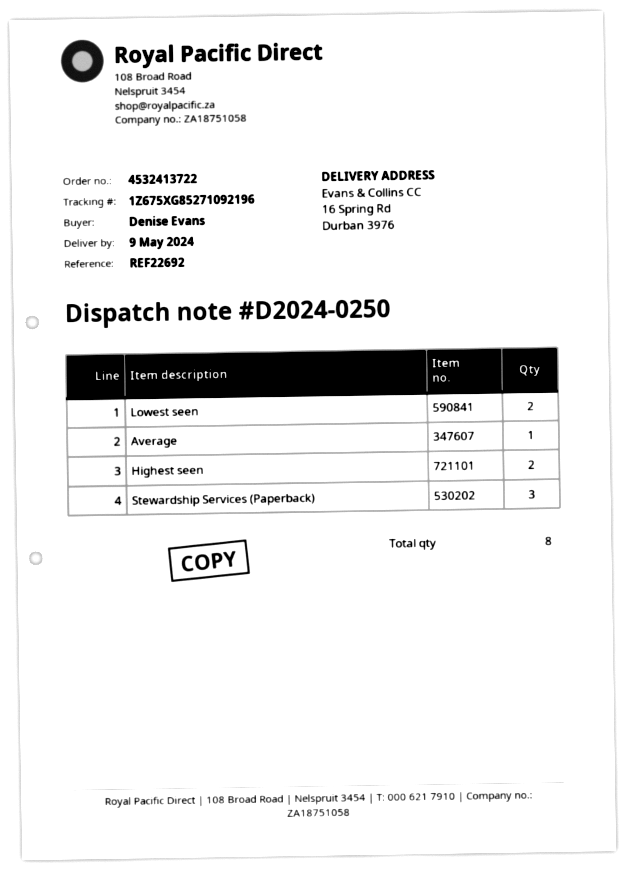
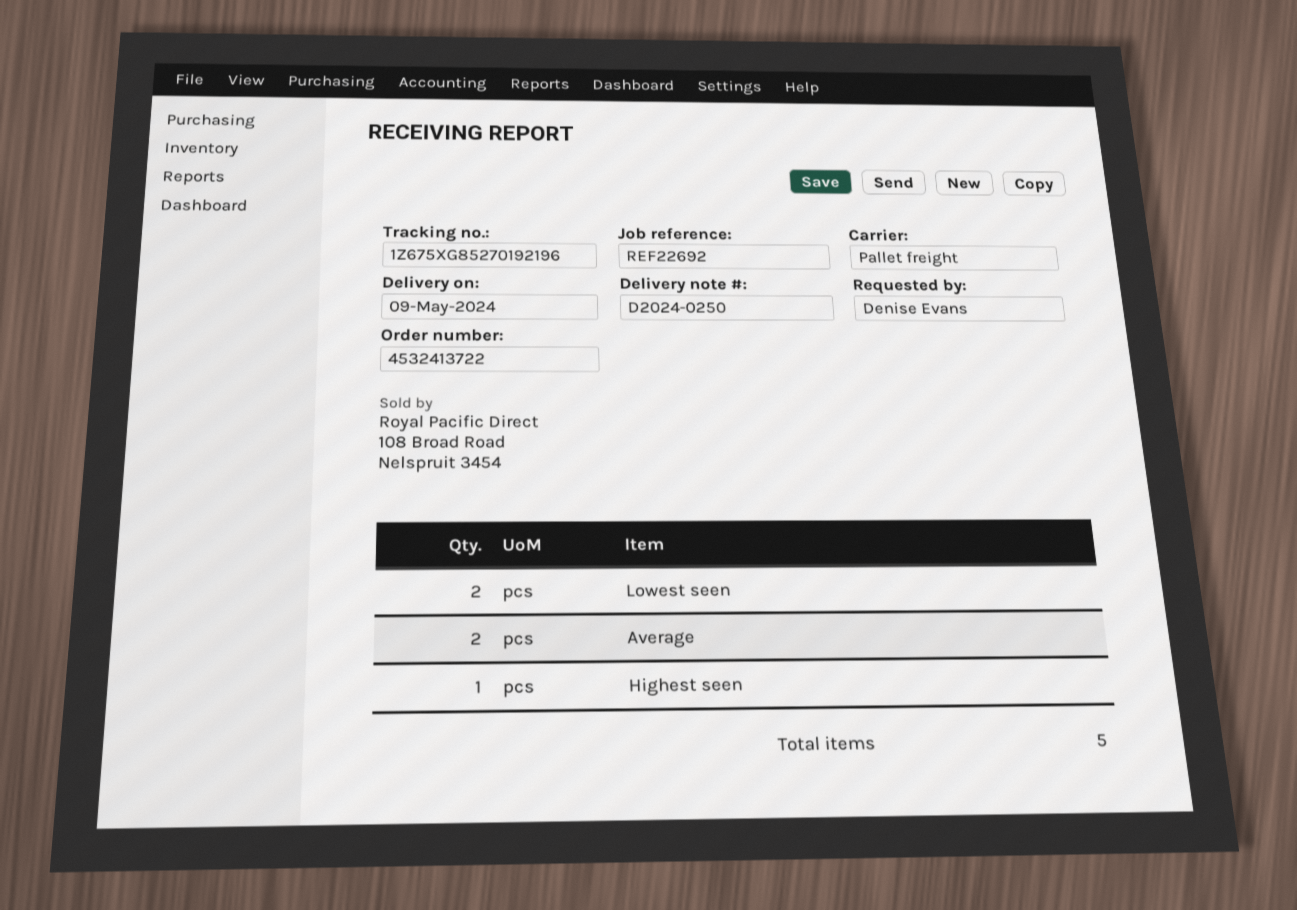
tracking number: 1Z675XG85271092196 -> 1Z675XG85270192196
Average: 1 -> 2
Highest seen: 2 -> 1
Stewardship Services (Paperback): 3 -> none
total quantity: 8 -> 5

